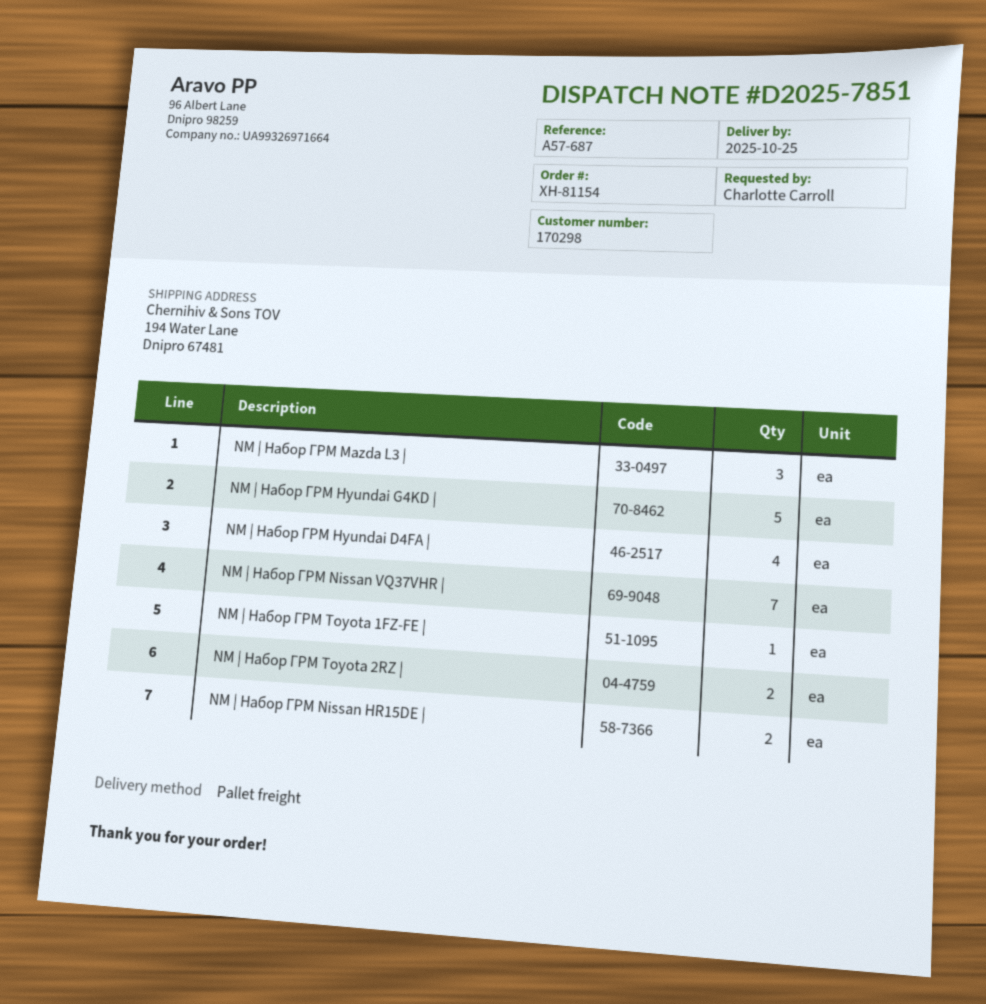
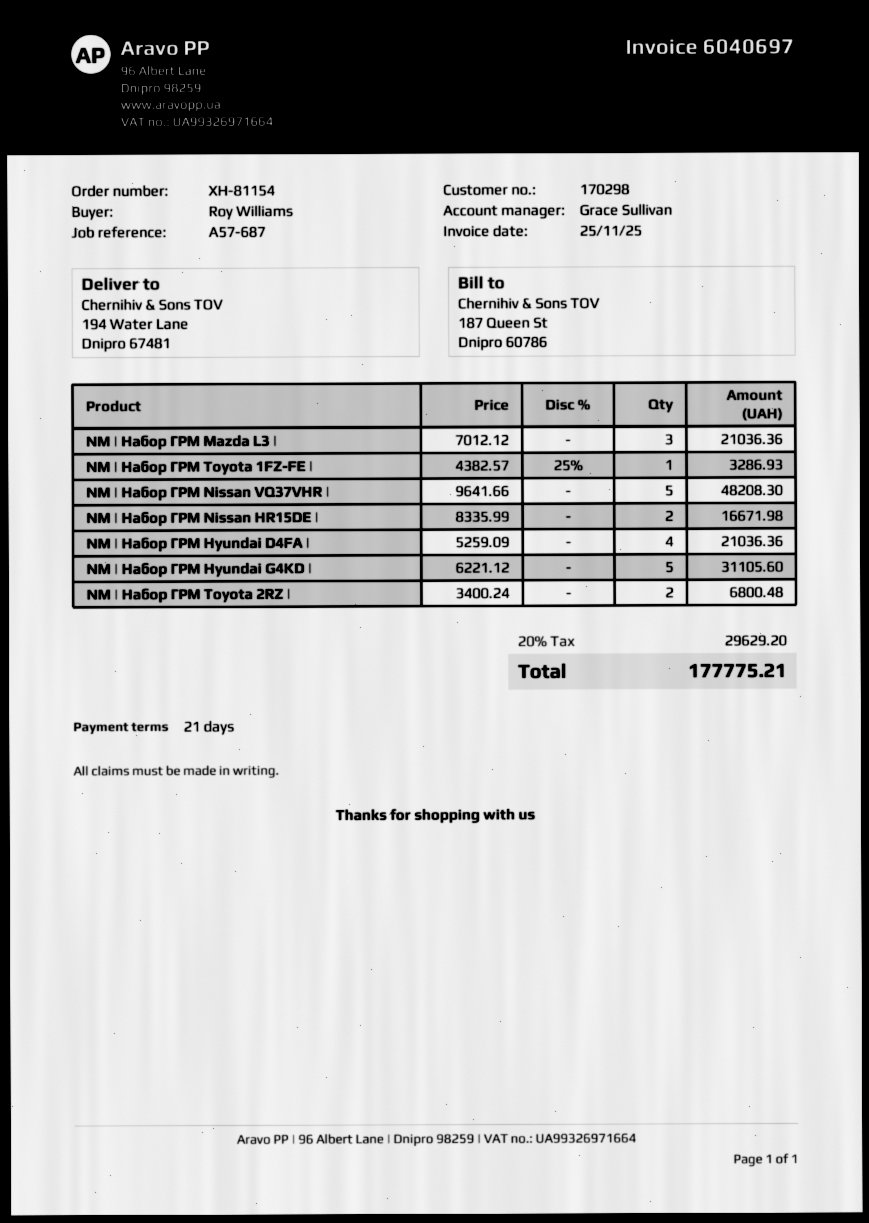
ordered by: Charlotte Carroll -> Roy Williams
NM | Набор ГРМ Nissan VQ37VHR |: 7 -> 5

